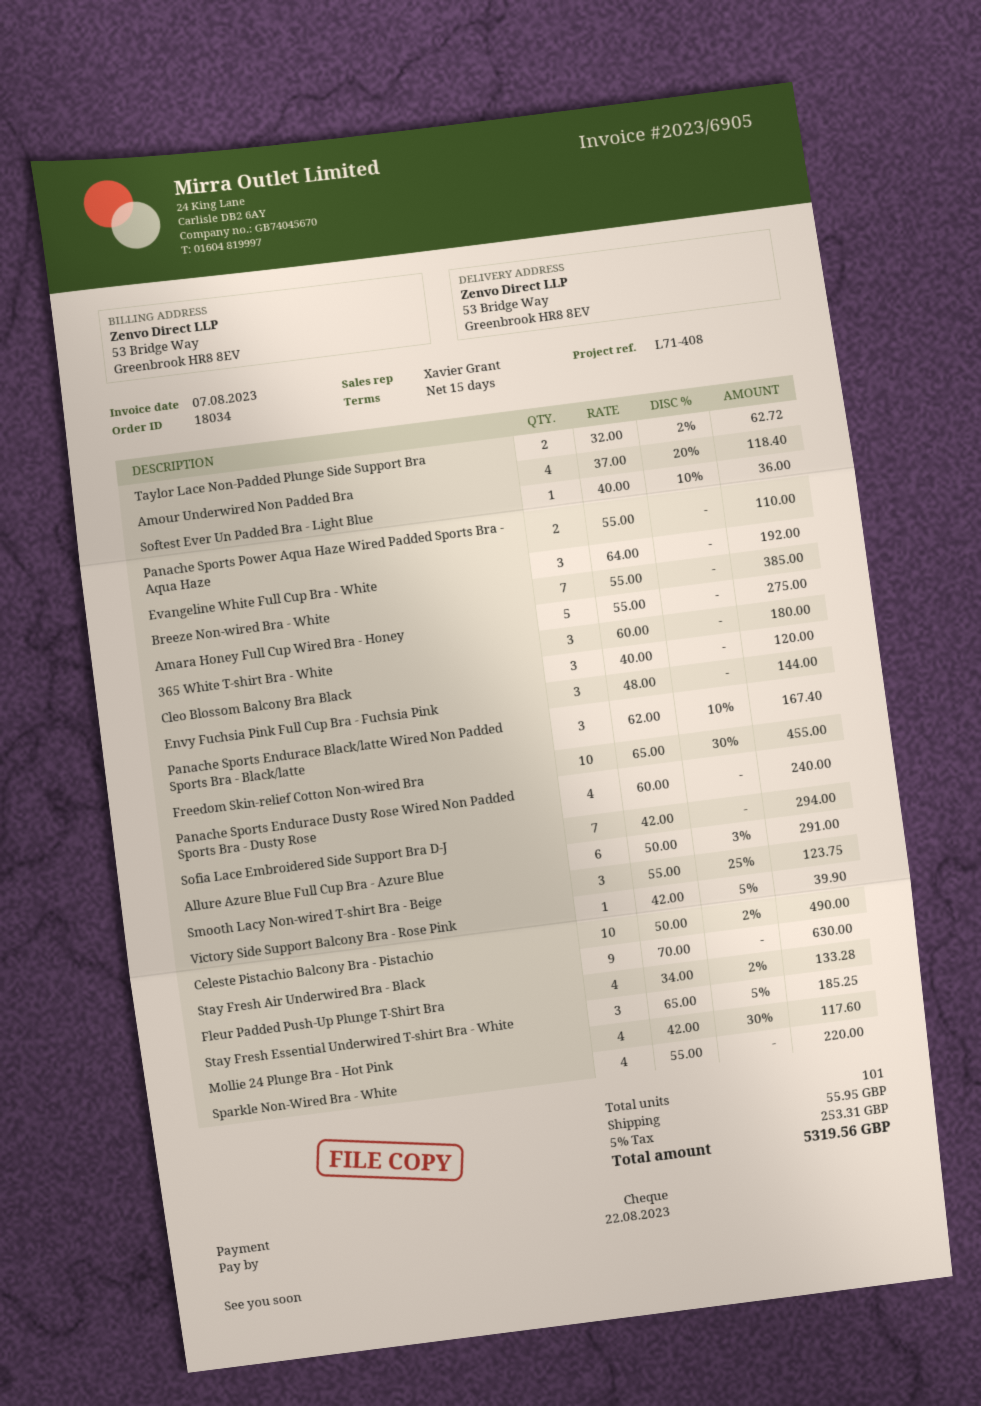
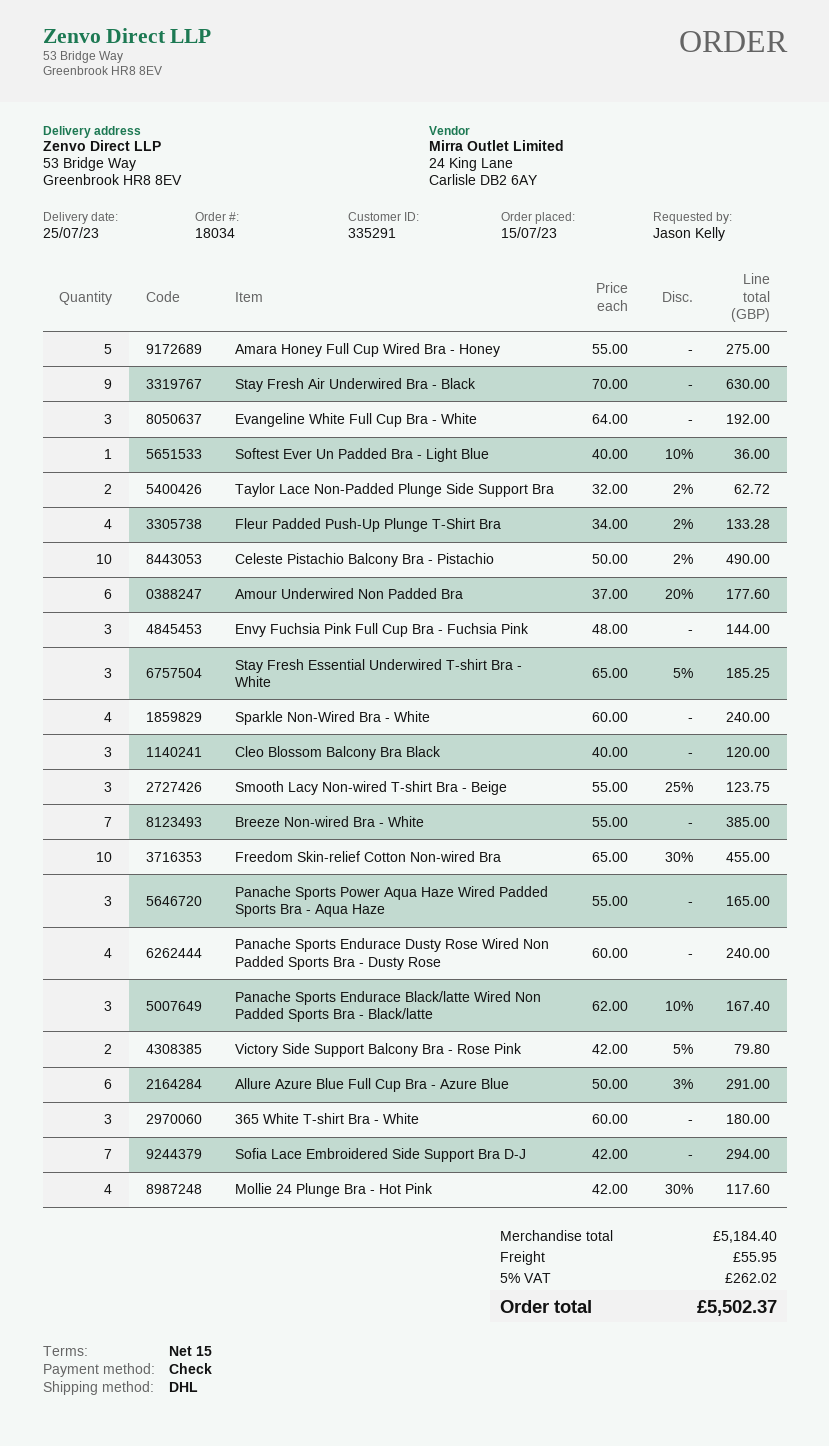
Amour Underwired Non Padded Bra: 4 x 37.00 - 20% = 118.40 -> 6 x 37.00 - 20% = 177.60
Panache Sports Power Aqua Haze Wired Padded Sports Bra - Aqua Haze: 2 x 55.00 = 110.00 -> 3 x 55.00 = 165.00
Victory Side Support Balcony Bra - Rose Pink: 1 x 42.00 - 5% = 39.90 -> 2 x 42.00 - 5% = 79.80
Sparkle Non-Wired Bra - White: 4 x 55.00 = 220.00 -> 4 x 60.00 = 240.00
tax: 5% = 253.31 -> 5% = 262.02
total: 5319.56 -> 5502.37

